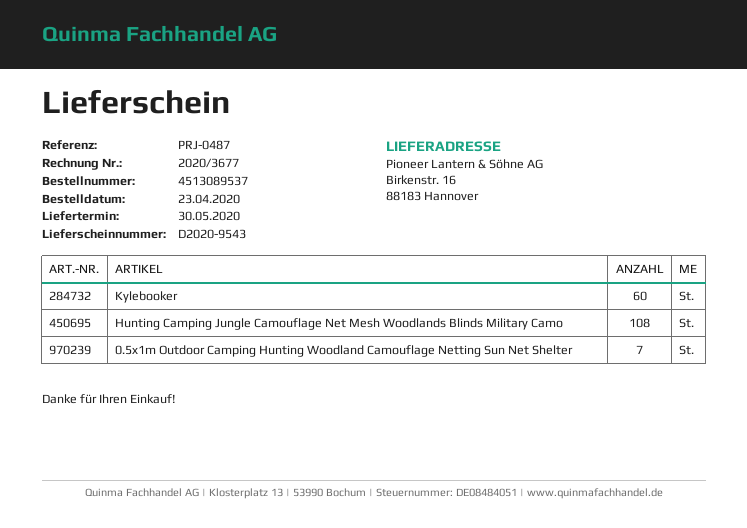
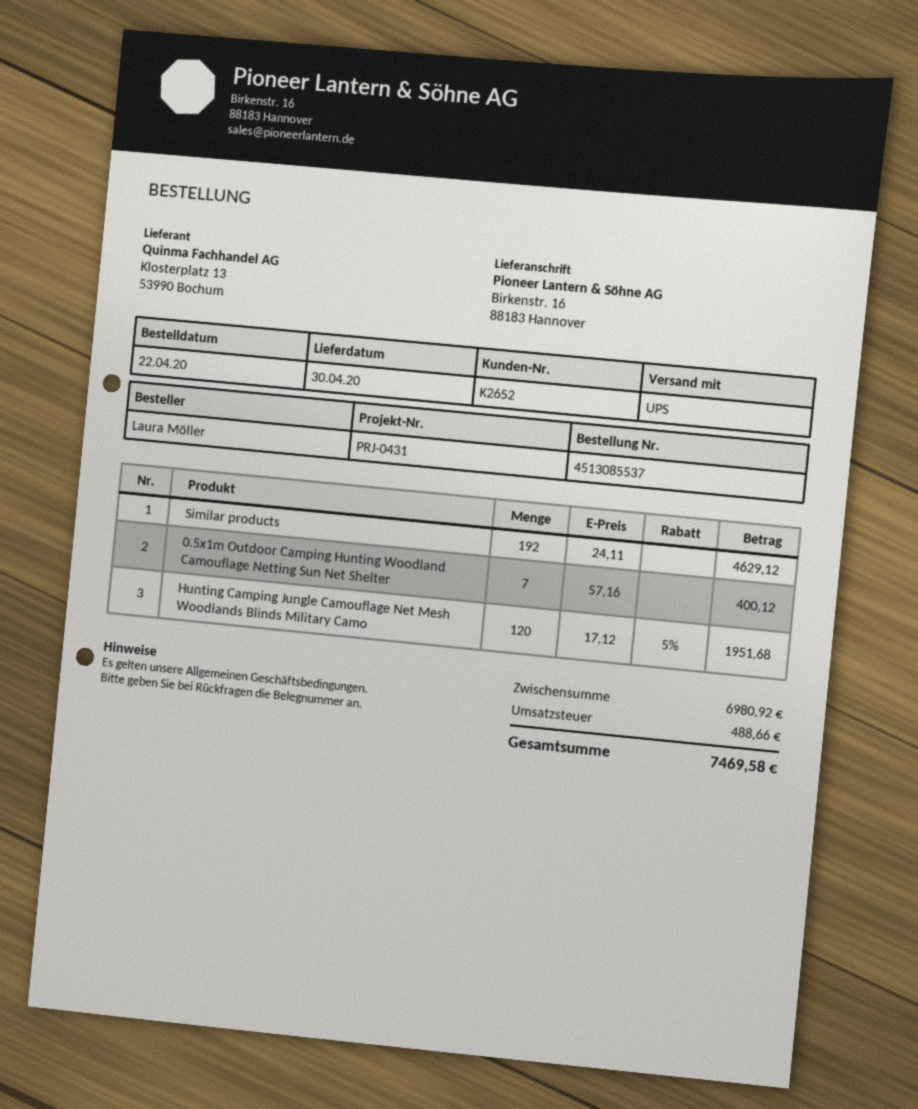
order number: 4513089537 -> 4513085537
order date: 2020-04-23 -> 2020-04-22
delivery date: 2020-05-30 -> 2020-04-30
reference: PRJ-0487 -> PRJ-0431
Kylebooker: 60 -> none
Hunting Camping Jungle Camouflage Net Mesh Woodlands Blinds Military Camo: 108 -> 120
Similar products: none -> 192

